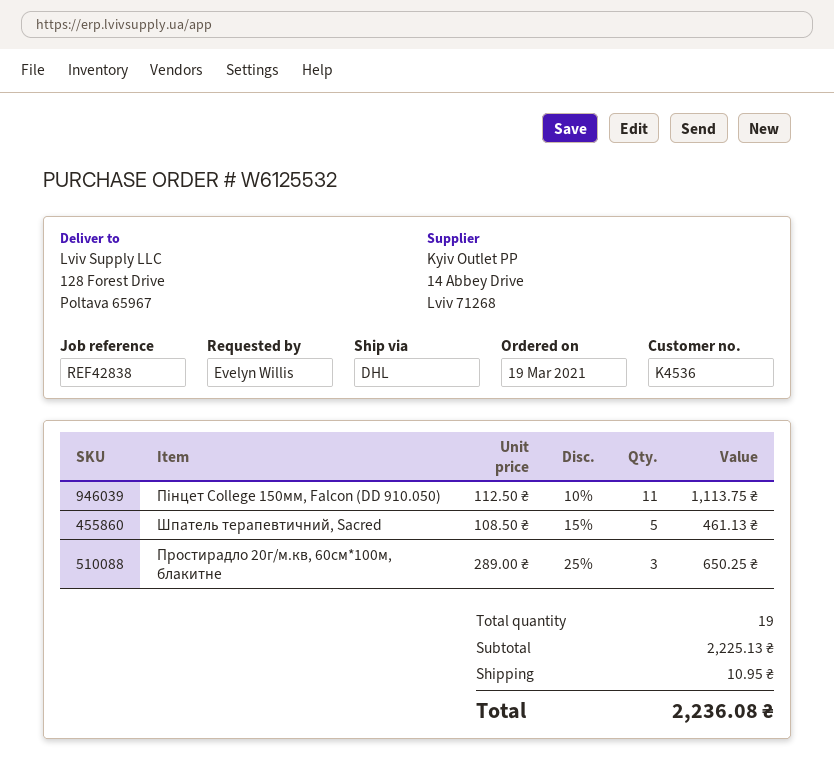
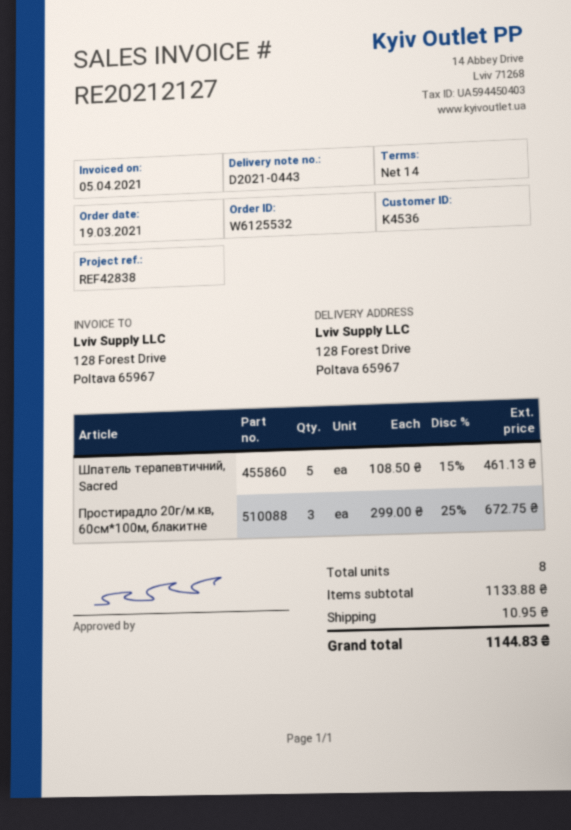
Пінцет College 150мм, Falcon (DD 910.050): 11 x 112.50 - 10% = 1113.75 -> none
Простирадло 20г/м.кв, 60см*100м, блакитне: 3 x 289.00 - 25% = 650.25 -> 3 x 299.00 - 25% = 672.75
total quantity: 19 -> 8
subtotal: 2225.13 -> 1133.88
total: 2236.08 -> 1144.83

